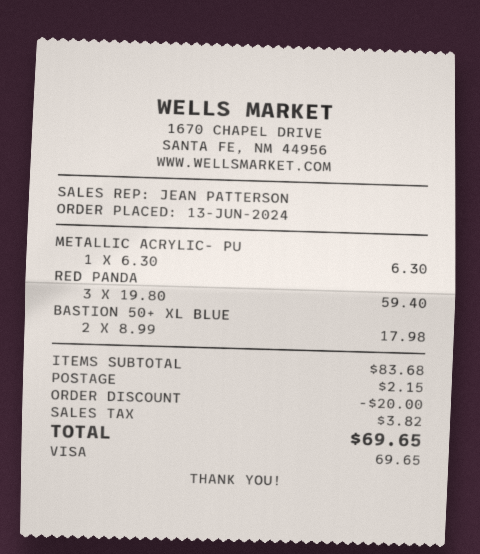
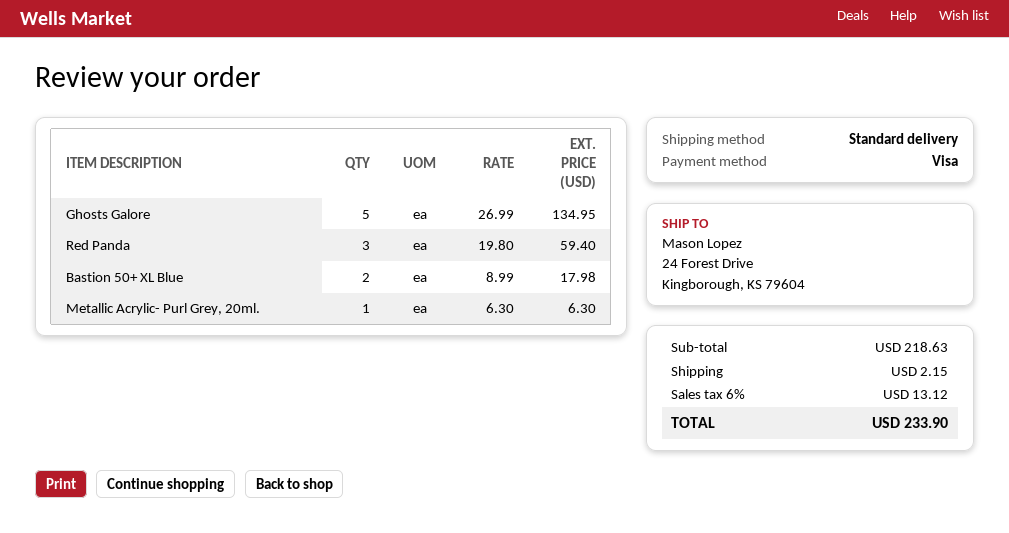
Ghosts Galore: none -> 5 x 26.99 = 134.95
subtotal: 83.68 -> 218.63
discount: 20.00 -> none
tax: 3.82 -> 13.12
total: 69.65 -> 233.90

